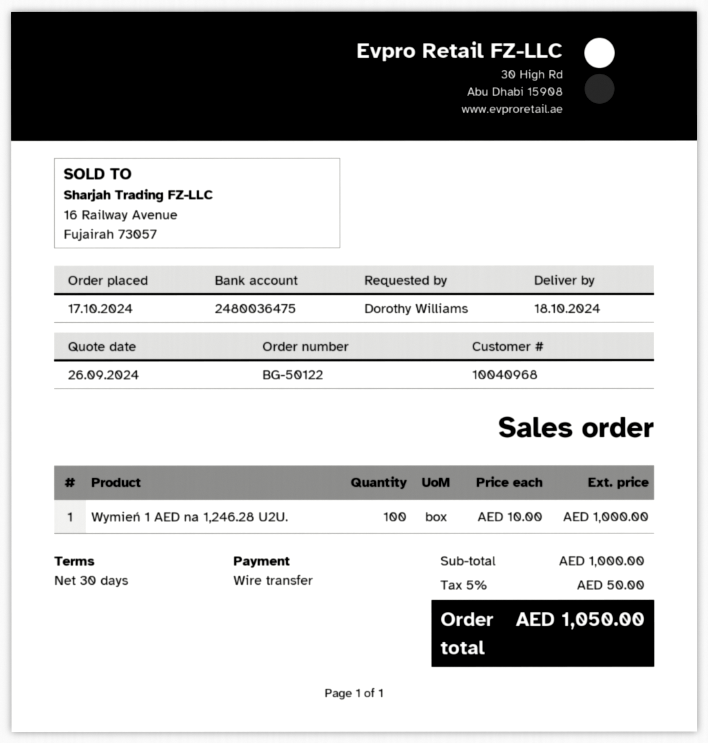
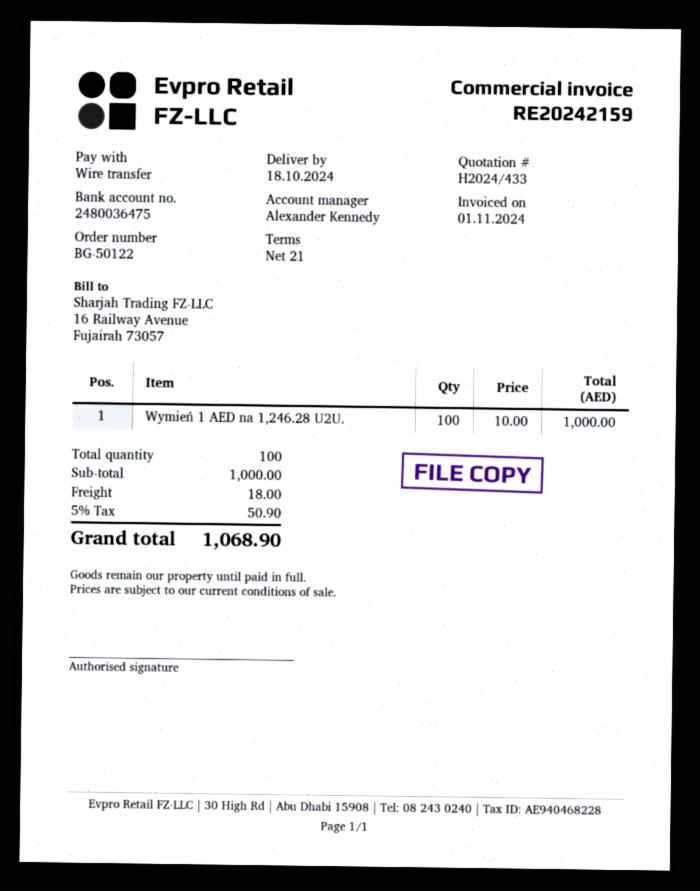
payment terms: 30 days -> 21 days
shipping: none -> 18.00
tax: 5% = 50.00 -> 5% = 50.90
total: 1050.00 -> 1068.90

